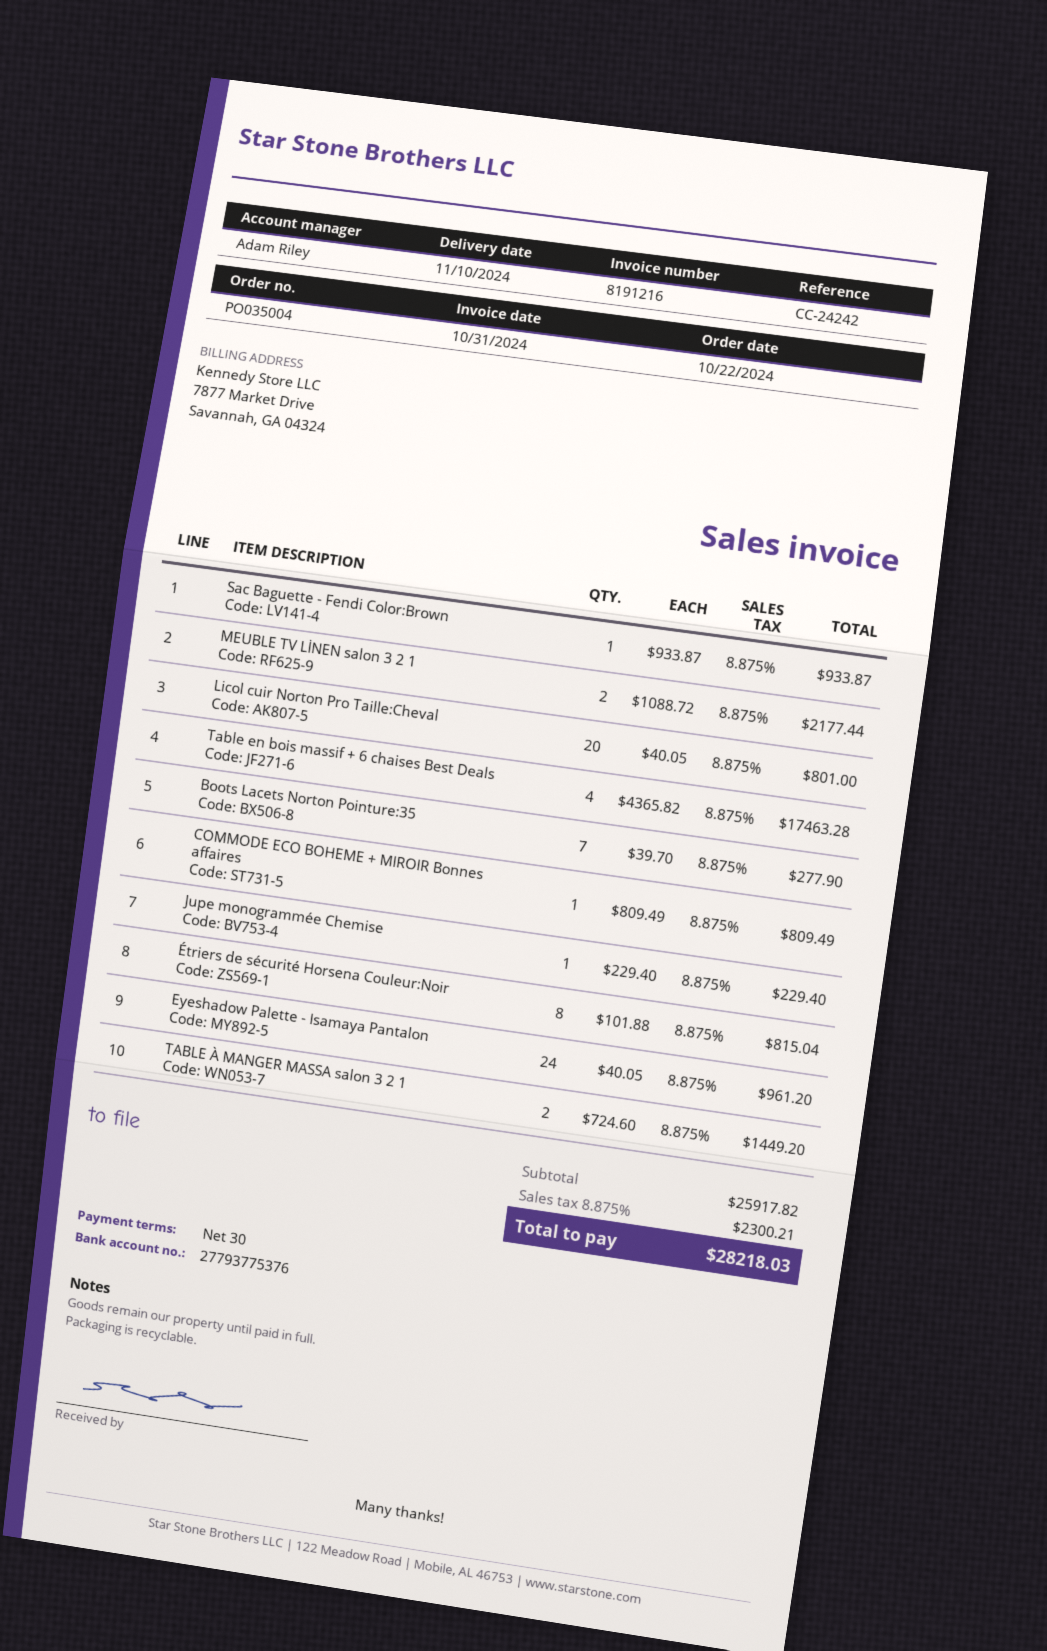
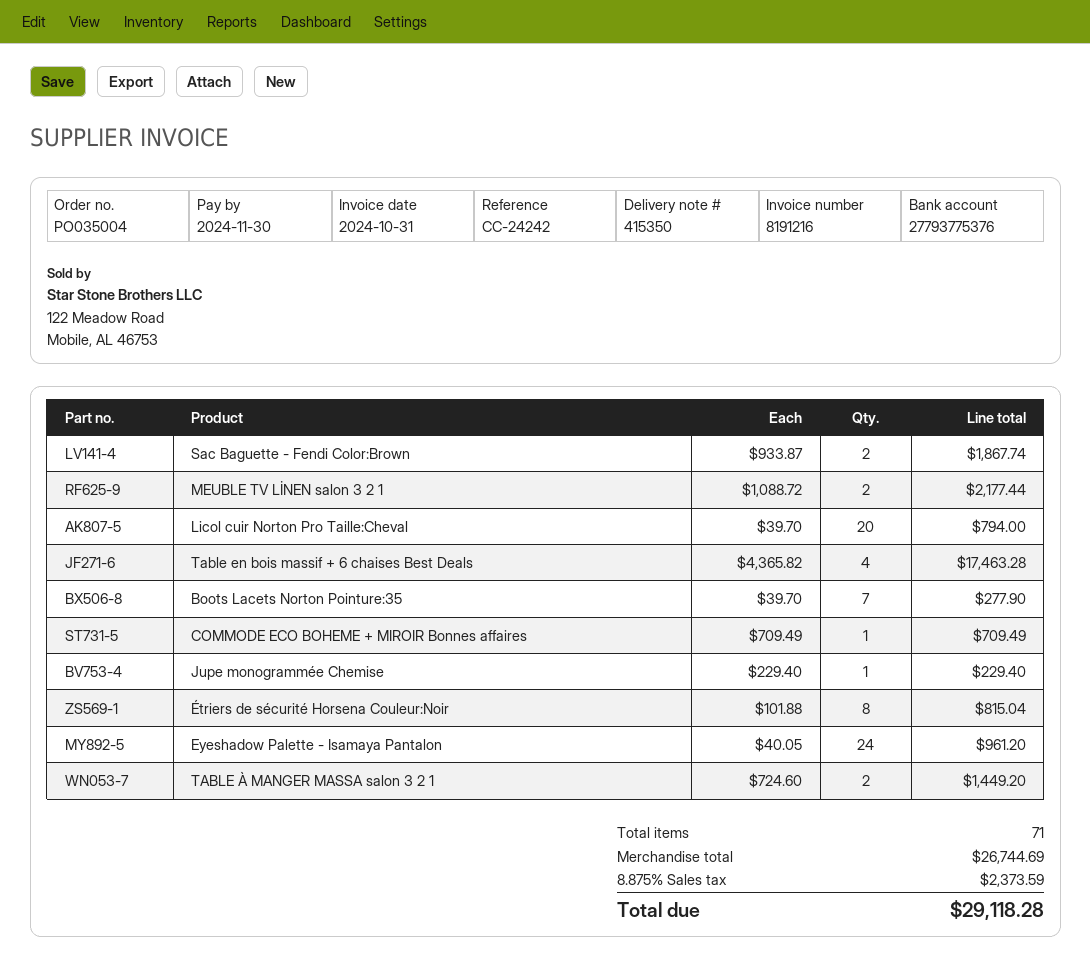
Sac Baguette - Fendi Color:Brown: 1 x 933.87 = 933.87 -> 2 x 933.87 = 1867.74
Licol cuir Norton Pro Taille:Cheval: 20 x 40.05 = 801.00 -> 20 x 39.70 = 794.00
COMMODE ECO BOHEME + MIROIR Bonnes affaires: 1 x 809.49 = 809.49 -> 1 x 709.49 = 709.49
subtotal: 25917.82 -> 26744.69
tax: 8.875% = 2300.21 -> 8.875% = 2373.59
total: 28218.03 -> 29118.28

